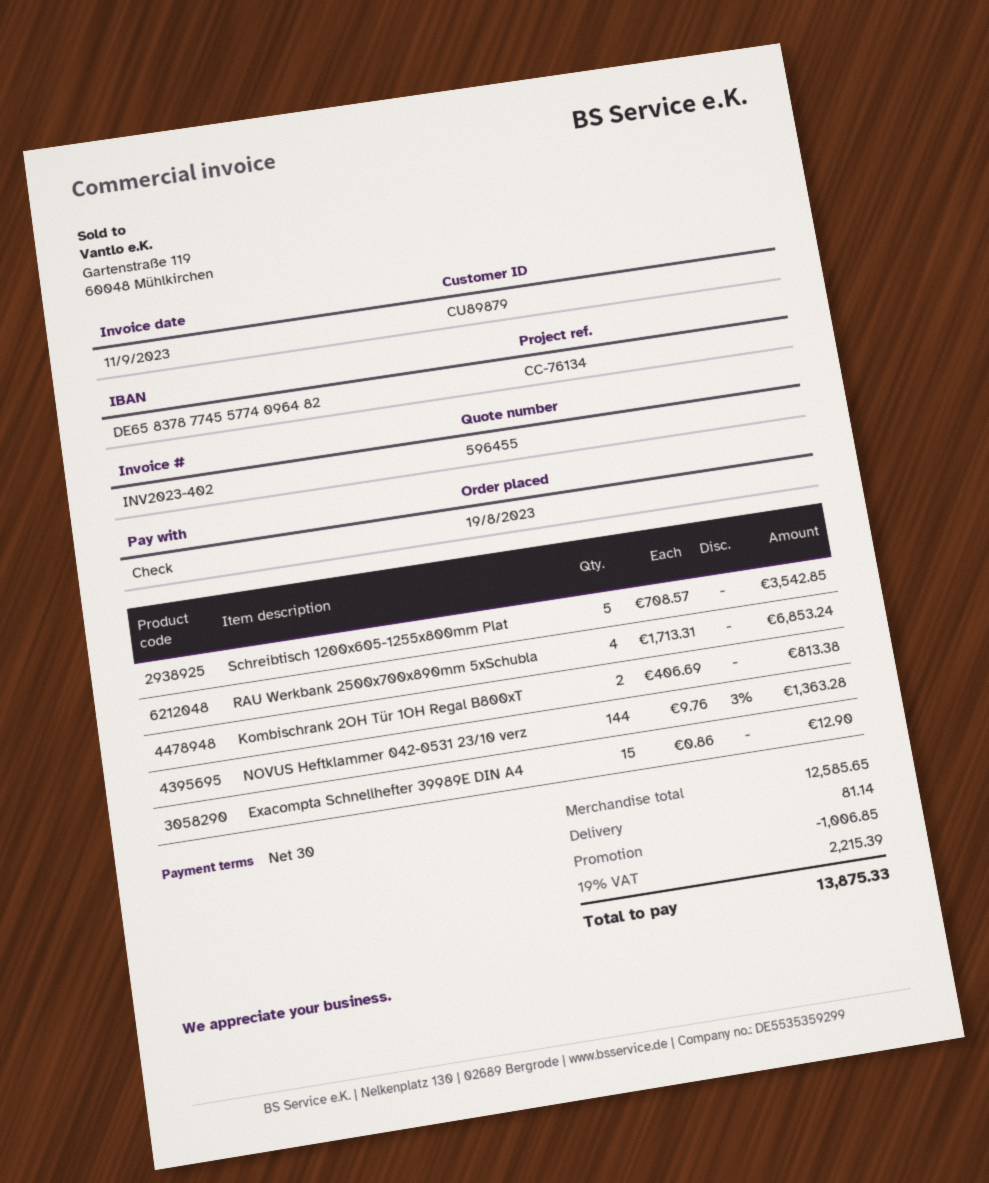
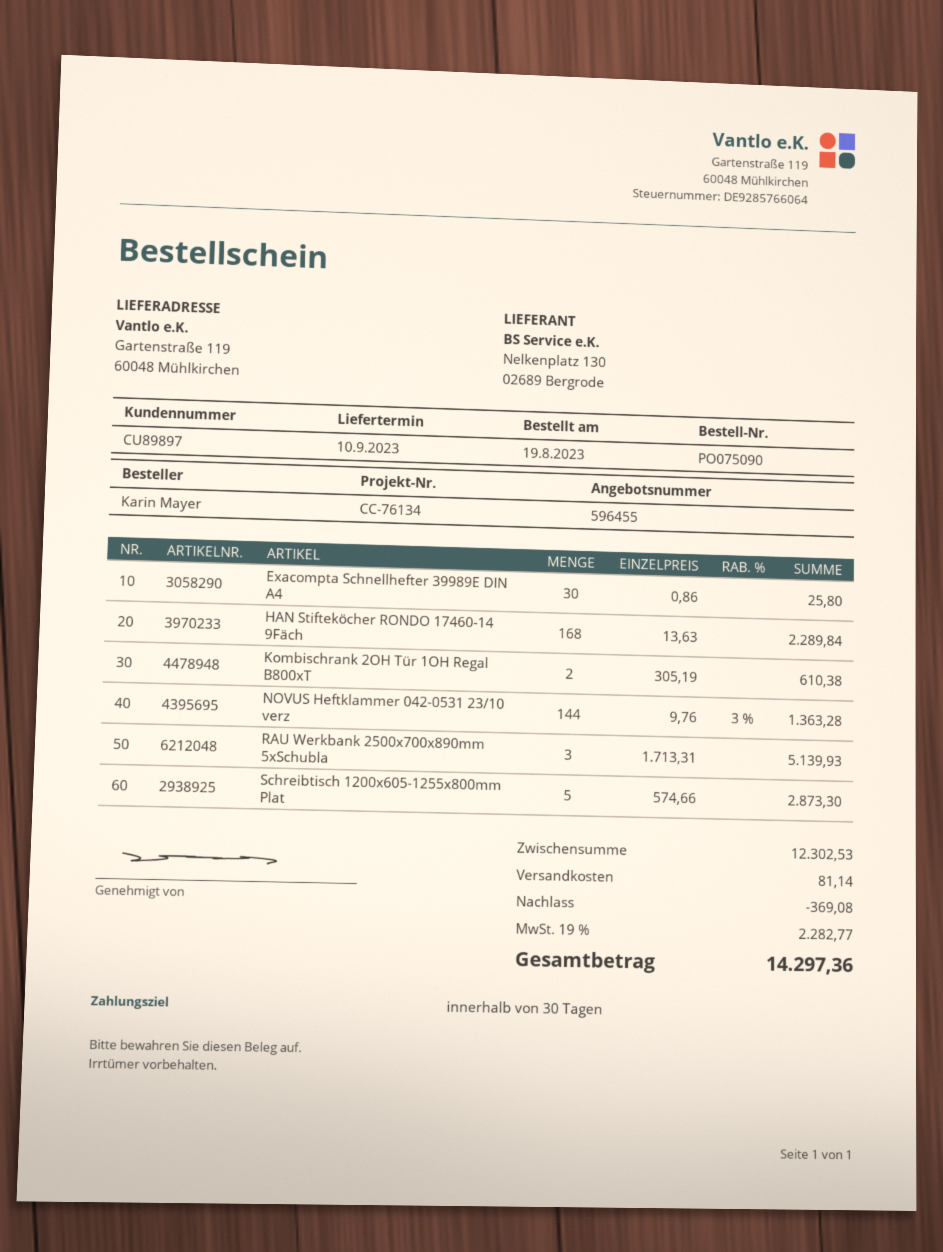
customer number: CU89879 -> CU89897
Schreibtisch 1200x605-1255x800mm Plat: 5 x 708.57 = 3542.85 -> 5 x 574.66 = 2873.30
RAU Werkbank 2500x700x890mm 5xSchubla: 4 x 1713.31 = 6853.24 -> 3 x 1713.31 = 5139.93
Kombischrank 2OH Tür 1OH Regal B800xT: 2 x 406.69 = 813.38 -> 2 x 305.19 = 610.38
Exacompta Schnellhefter 39989E DIN A4: 15 x 0.86 = 12.90 -> 30 x 0.86 = 25.80
HAN Stifteköcher RONDO 17460-14 9Fäch: none -> 168 x 13.63 = 2289.84
subtotal: 12585.65 -> 12302.53
discount: 1006.85 -> 369.08
tax: 19% = 2215.39 -> 19% = 2282.77
total: 13875.33 -> 14297.36

